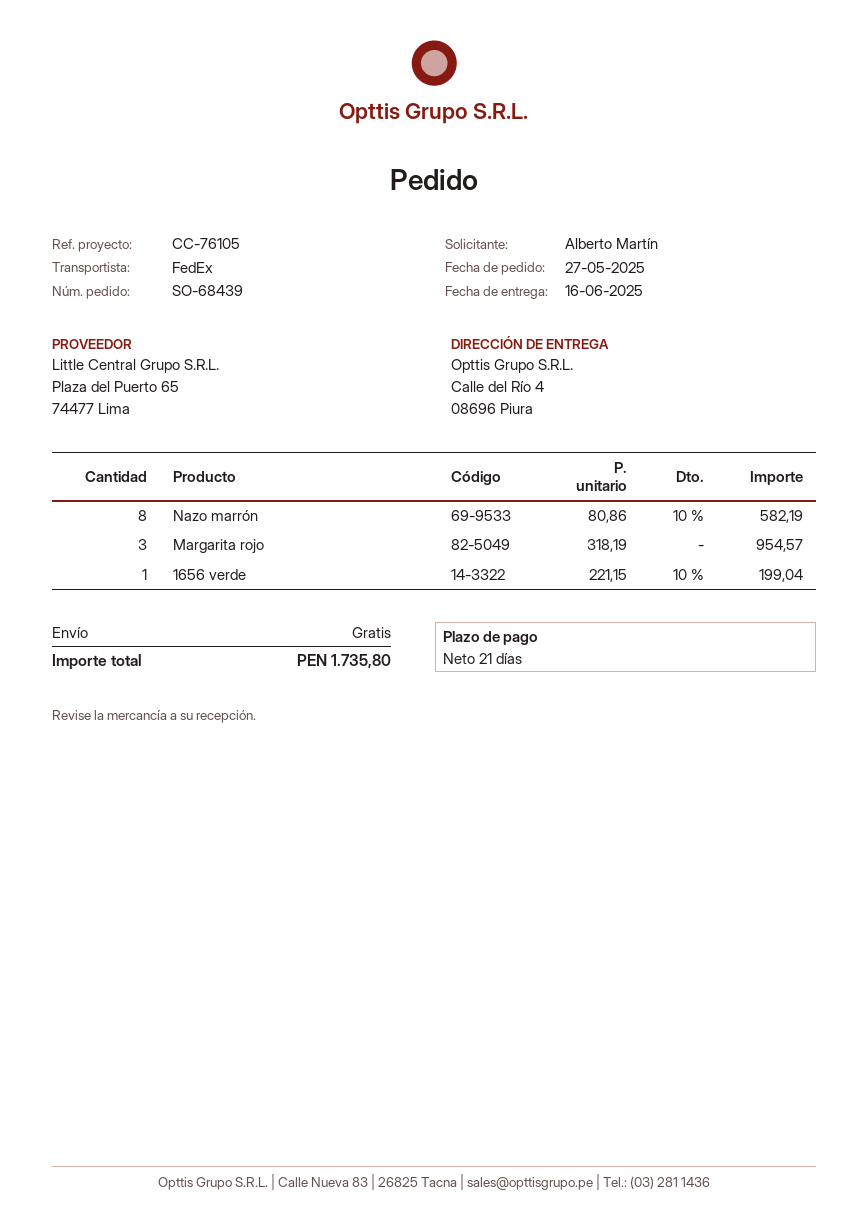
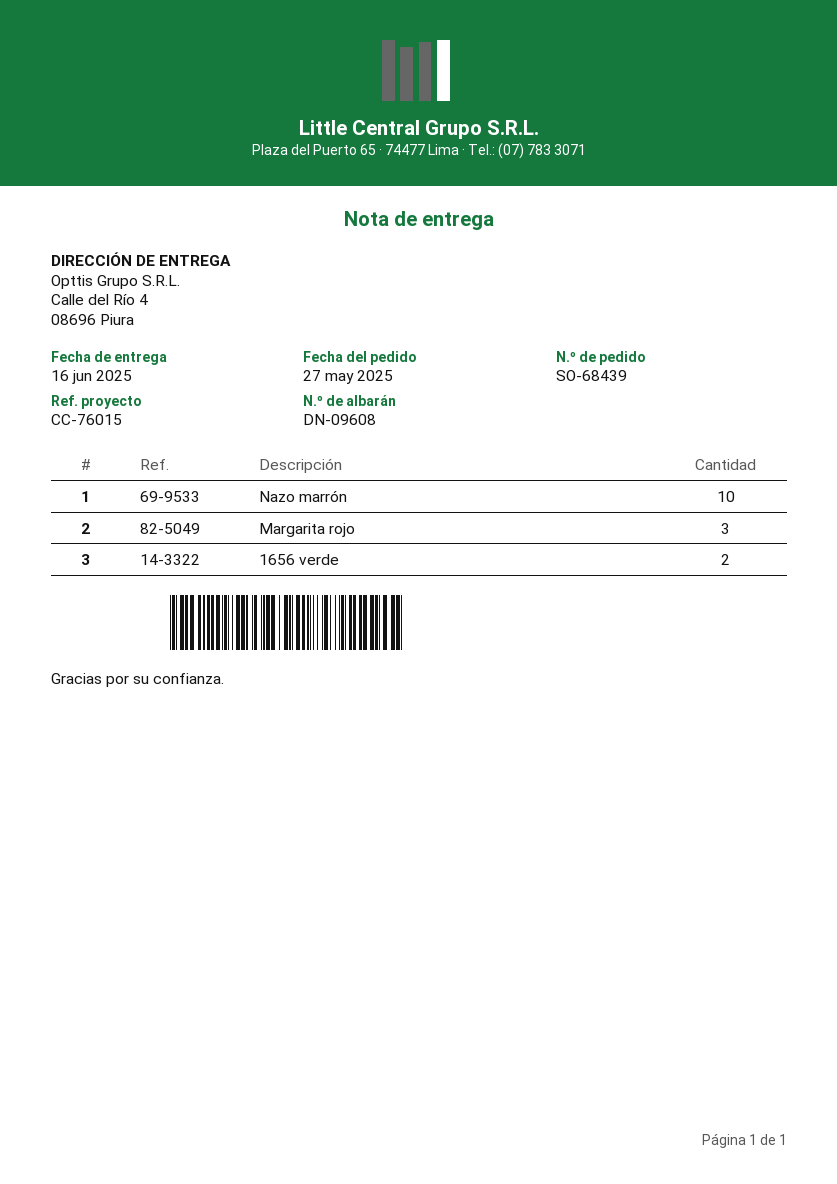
reference: CC-76105 -> CC-76015
Nazo marrón: 8 -> 10
1656 verde: 1 -> 2

